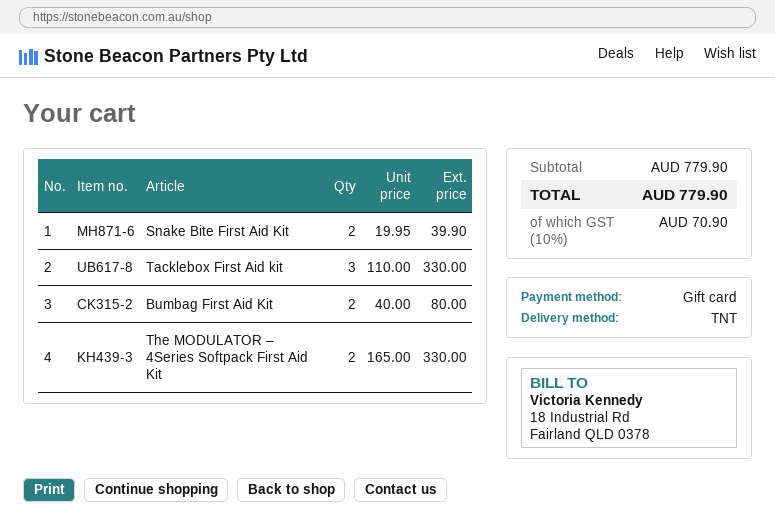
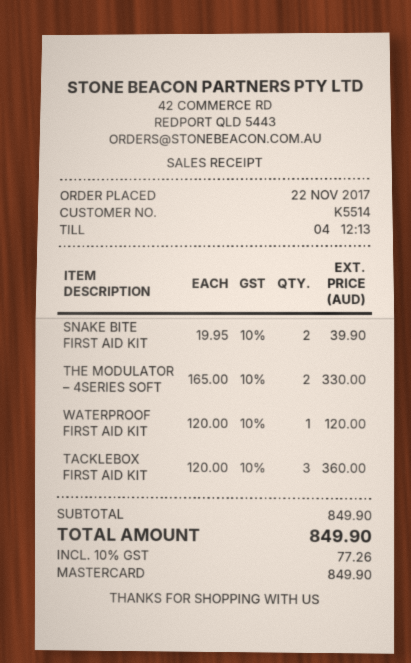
payment method: gift card -> Mastercard
Tacklebox First Aid kit: 3 x 110.00 = 330.00 -> 3 x 120.00 = 360.00
Bumbag First Aid Kit: 2 x 40.00 = 80.00 -> none
WATERPROOF FIRST AID KIT: none -> 1 x 120.00 = 120.00
subtotal: 779.90 -> 849.90
tax: 10% = 70.90 -> 10% = 77.26
total: 779.90 -> 849.90

